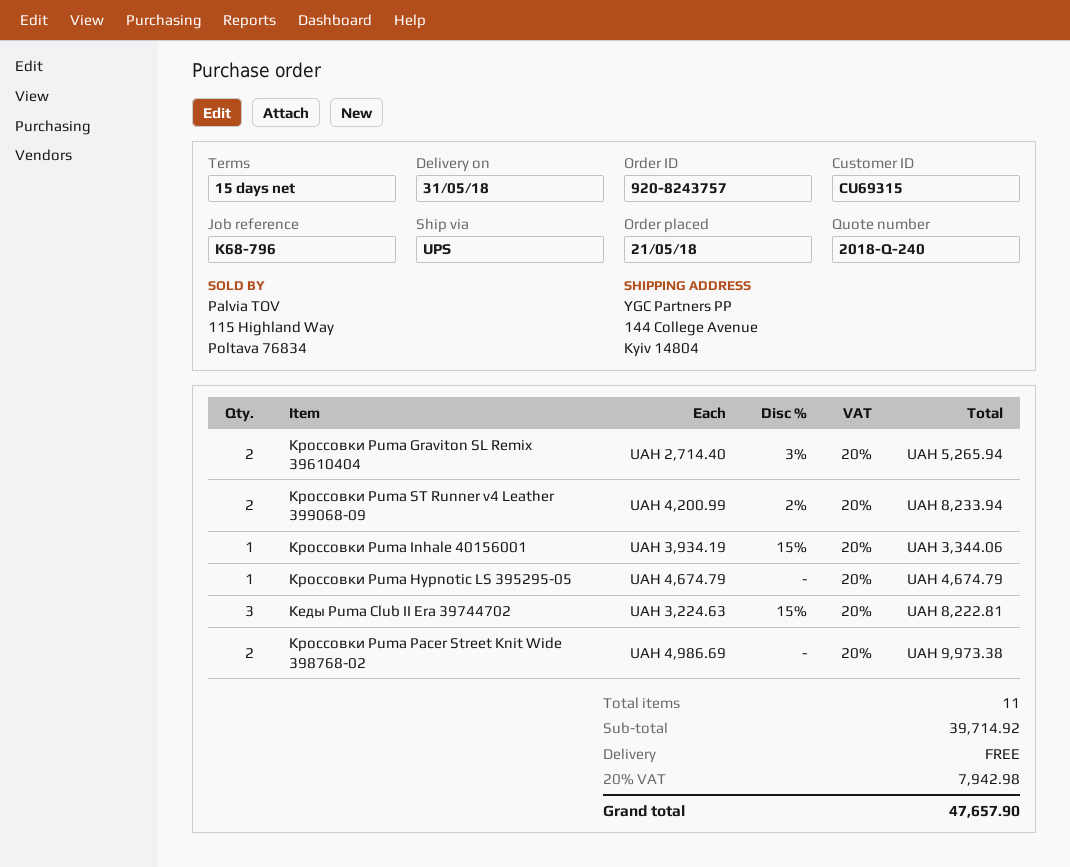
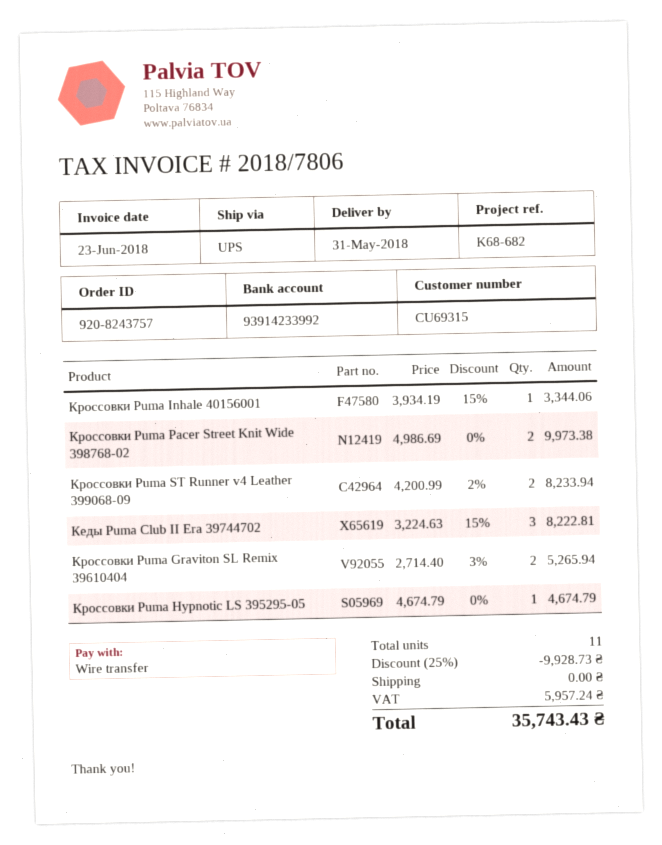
reference: K68-796 -> K68-682
discount: none -> 25% = 9928.73
tax: 7942.98 -> 5957.24
total: 47657.90 -> 35743.43

